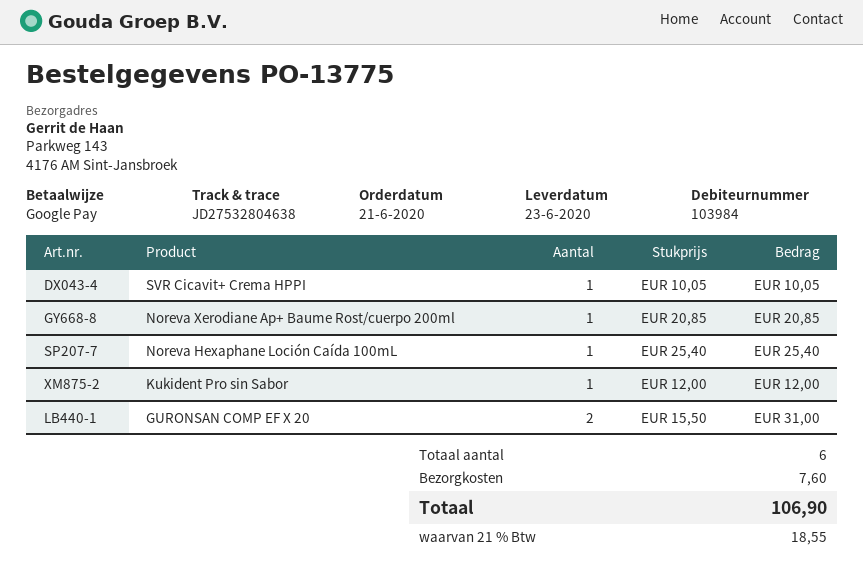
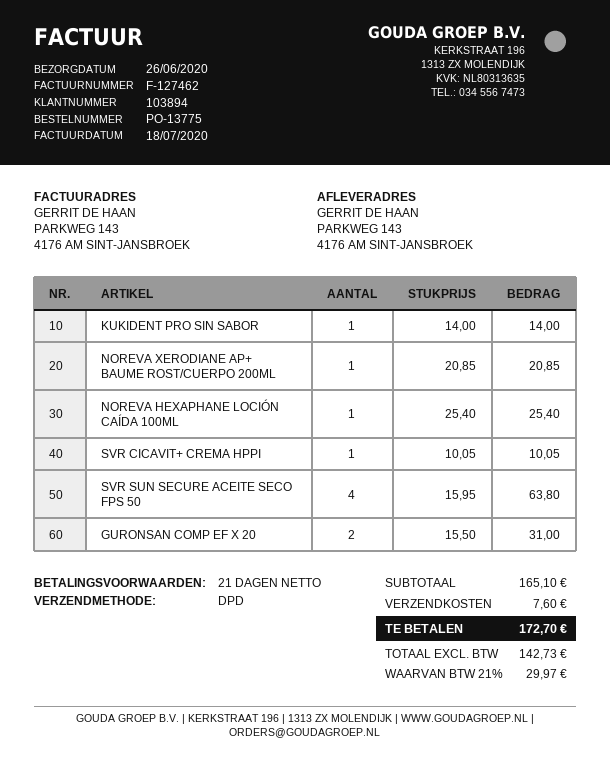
delivery date: 2020-06-23 -> 2020-06-26
customer number: 103984 -> 103894
Kukident Pro sin Sabor: 1 x 12.00 = 12.00 -> 1 x 14.00 = 14.00
SVR SUN SECURE ACEITE SECO FPS 50: none -> 4 x 15.95 = 63.80
tax: 21% = 18.55 -> 21% = 29.97
total: 106.90 -> 172.70

